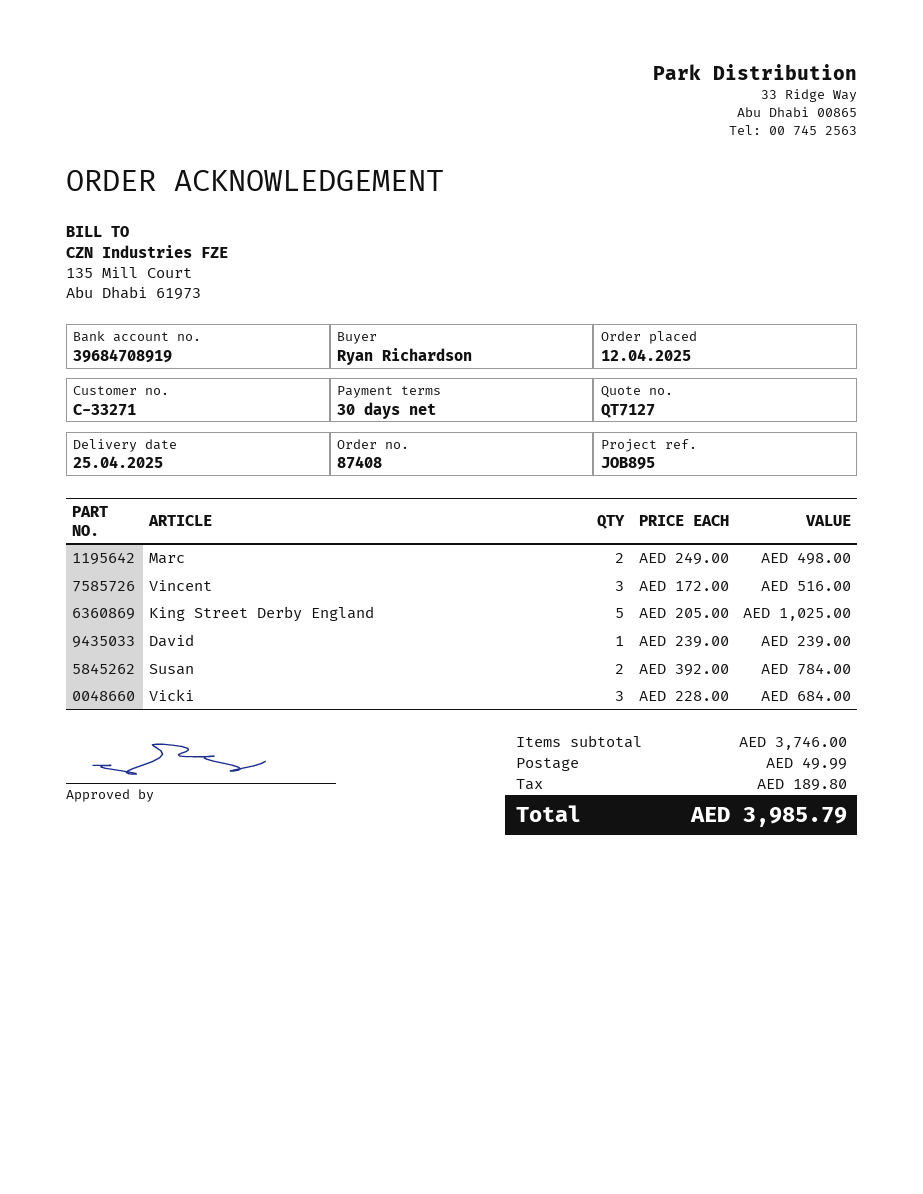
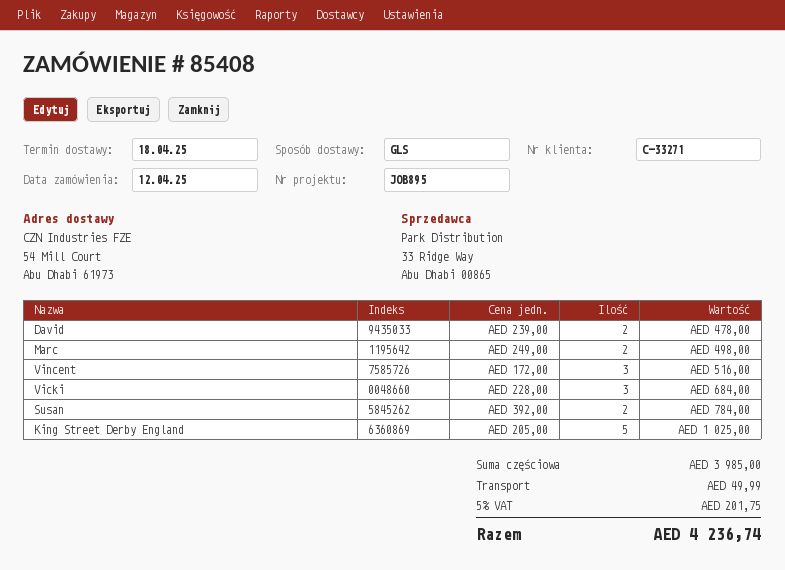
order number: 87408 -> 85408
delivery date: 2025-04-25 -> 2025-04-18
David: 1 x 239.00 = 239.00 -> 2 x 239.00 = 478.00
subtotal: 3746.00 -> 3985.00
tax: 189.80 -> 201.75
total: 3985.79 -> 4236.74

